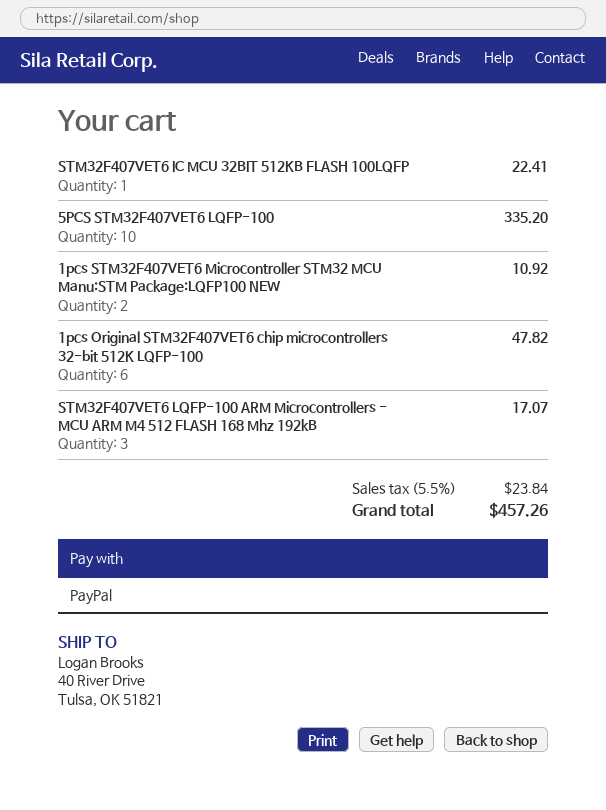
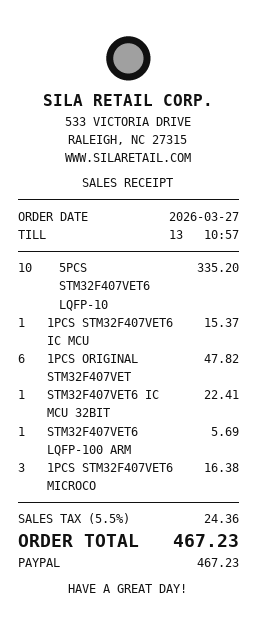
1pcs STM32F407VET6 Microcontroller STM32 MCU Manu:STM Package:LQFP100 NEW: 2 for 10.92 -> 3 for 16.38
STM32F407VET6 LQFP-100 ARM Microcontrollers - MCU ARM M4 512 FLASH 168 Mhz 192kB: 3 for 17.07 -> 1 for 5.69
1PCS STM32F407VET6 IC MCU: none -> 1 for 15.37
tax: 5.5% = 23.84 -> 5.5% = 24.36
total: 457.26 -> 467.23

